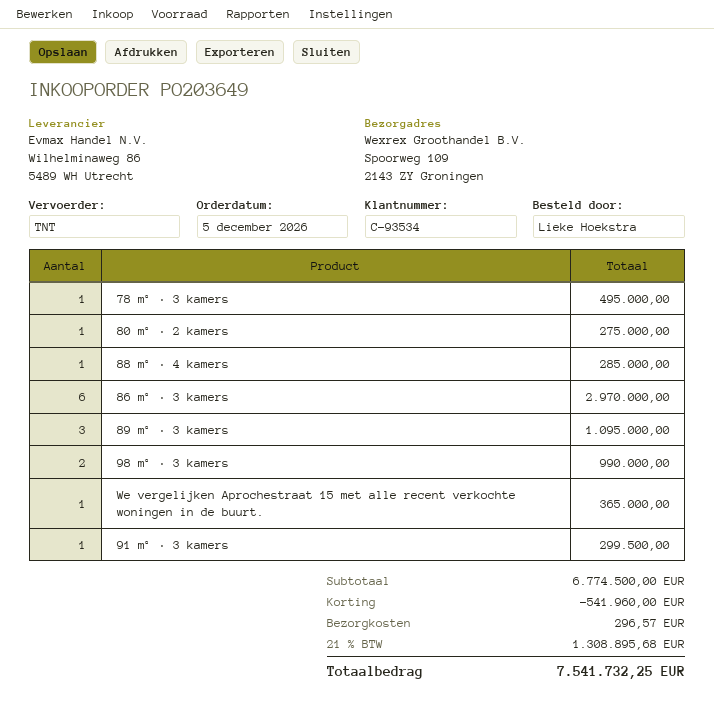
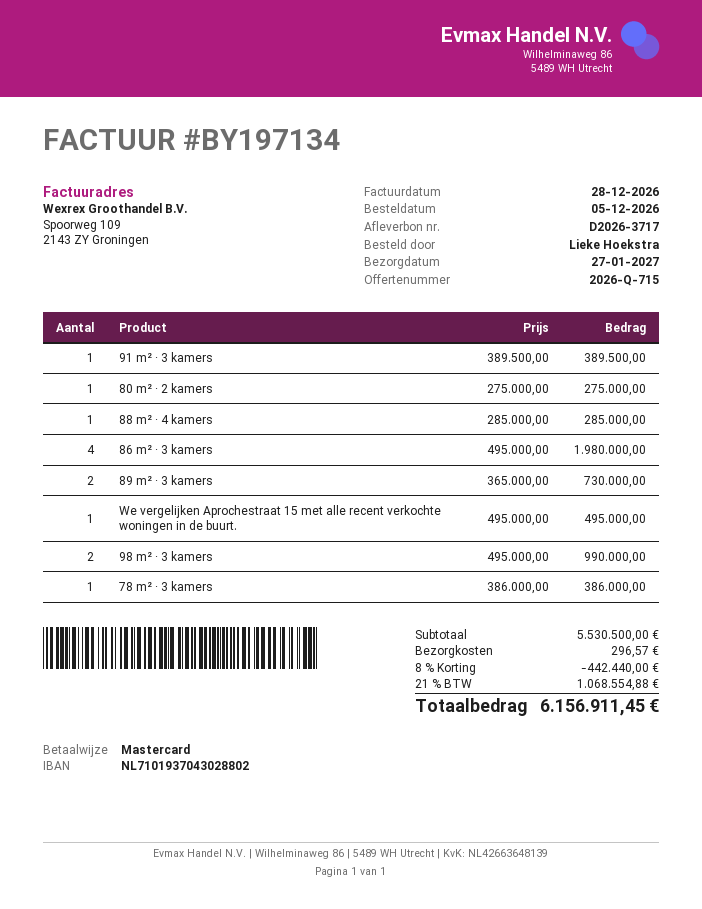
78 m² · 3 kamers: 1 for 495000.00 -> 1 for 386000.00
86 m² · 3 kamers: 6 for 2970000.00 -> 4 for 1980000.00
89 m² · 3 kamers: 3 for 1095000.00 -> 2 for 730000.00
We vergelijken Aprochestraat 15 met alle recent verkochte woningen in de buurt.: 1 for 365000.00 -> 1 for 495000.00
91 m² · 3 kamers: 1 for 299500.00 -> 1 for 389500.00
subtotal: 6774500.00 -> 5530500.00
discount: 541960.00 -> 442440.00
tax: 21% = 1308895.68 -> 21% = 1068554.88
total: 7541732.25 -> 6156911.45

